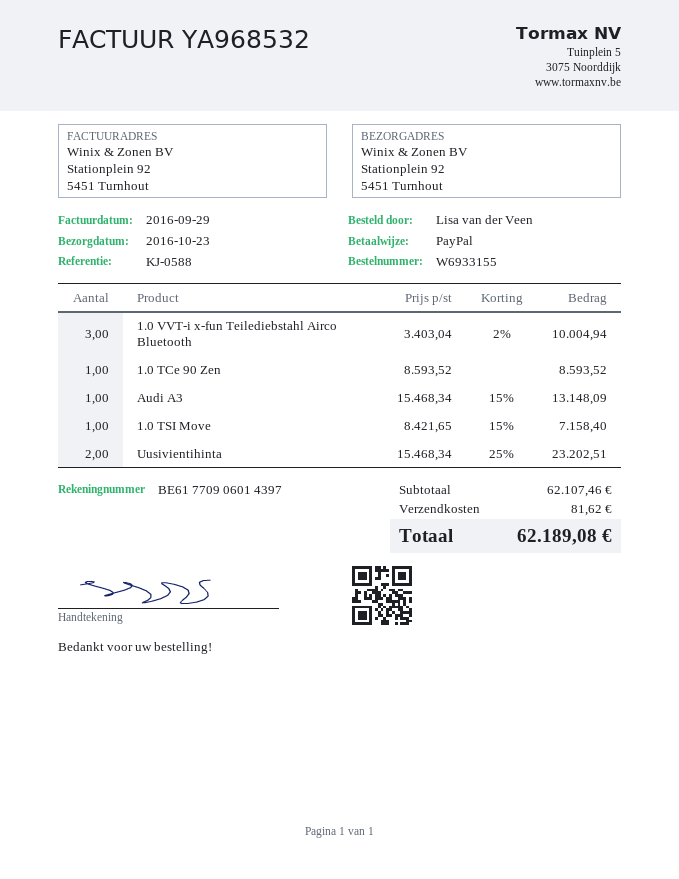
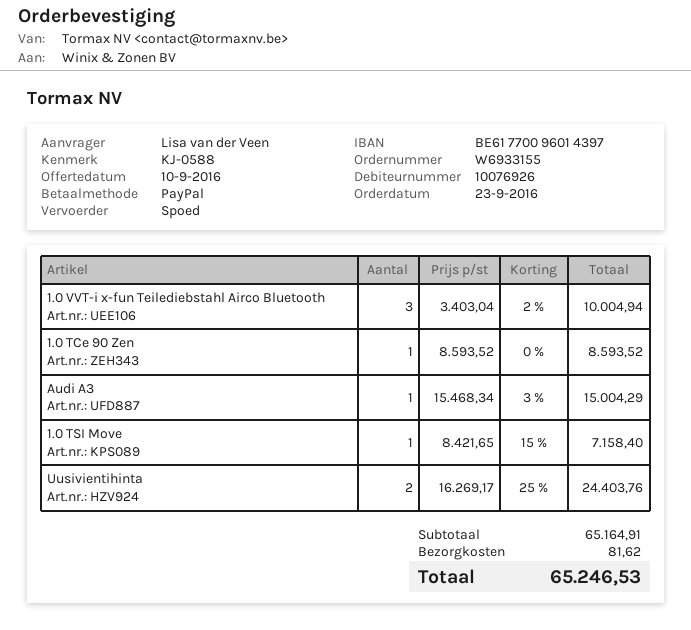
bank account: BE61770906014397 -> BE61770096014397
Audi A3: 1 x 15468.34 - 15% = 13148.09 -> 1 x 15468.34 - 3% = 15004.29
Uusivientihinta: 2 x 15468.34 - 25% = 23202.51 -> 2 x 16269.17 - 25% = 24403.76
subtotal: 62107.46 -> 65164.91
total: 62189.08 -> 65246.53

